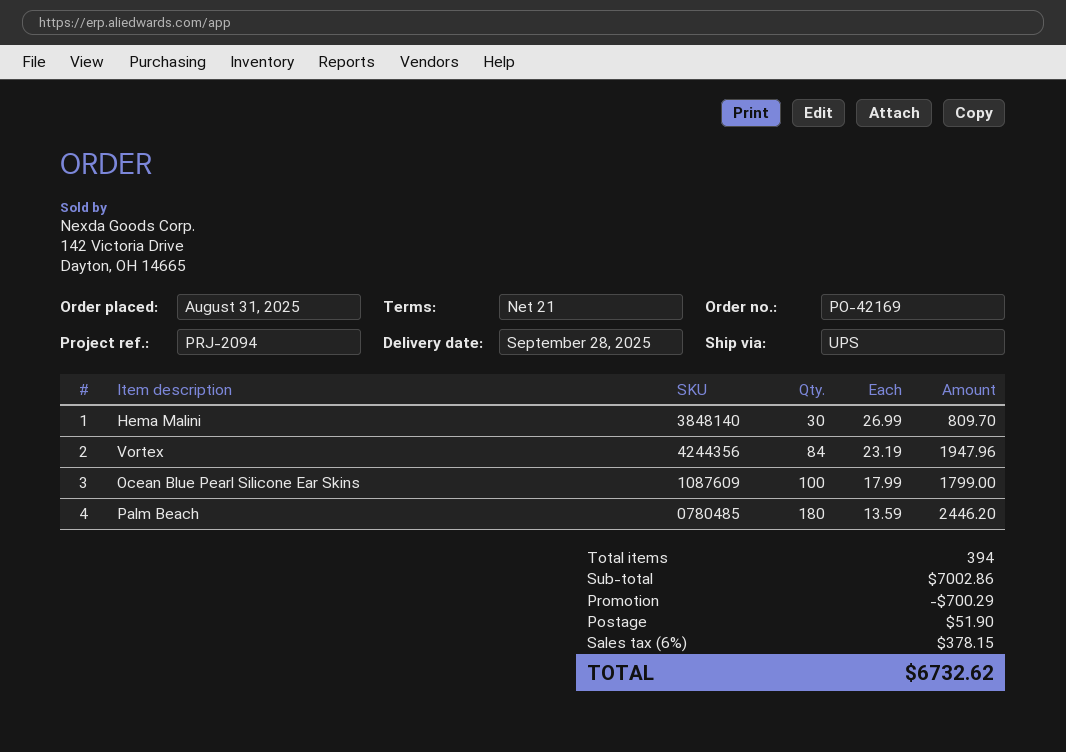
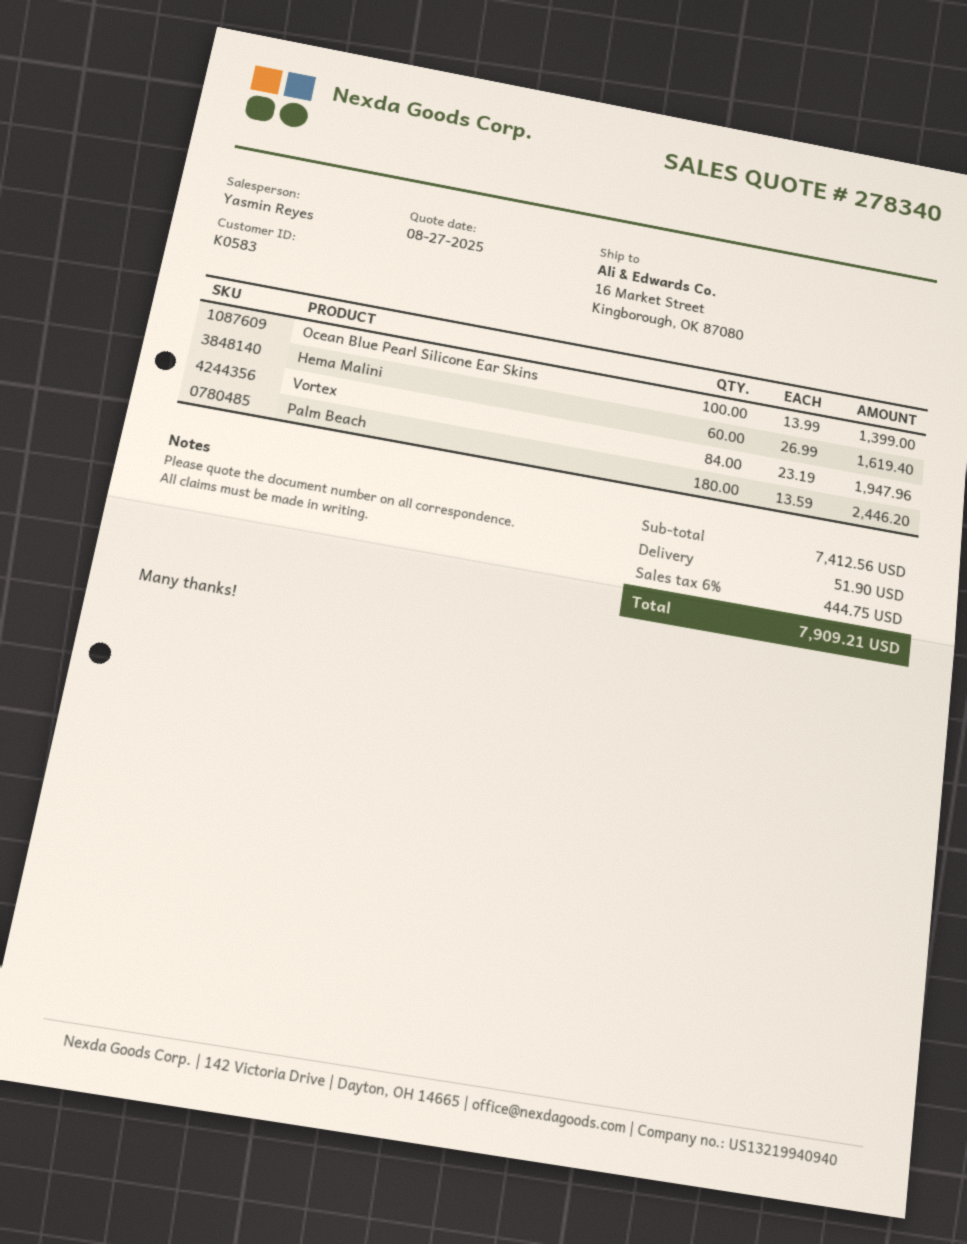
Hema Malini: 30 x 26.99 = 809.70 -> 60 x 26.99 = 1619.40
Ocean Blue Pearl Silicone Ear Skins: 100 x 17.99 = 1799.00 -> 100 x 13.99 = 1399.00
subtotal: 7002.86 -> 7412.56
discount: 700.29 -> none
tax: 6% = 378.15 -> 6% = 444.75
total: 6732.62 -> 7909.21

